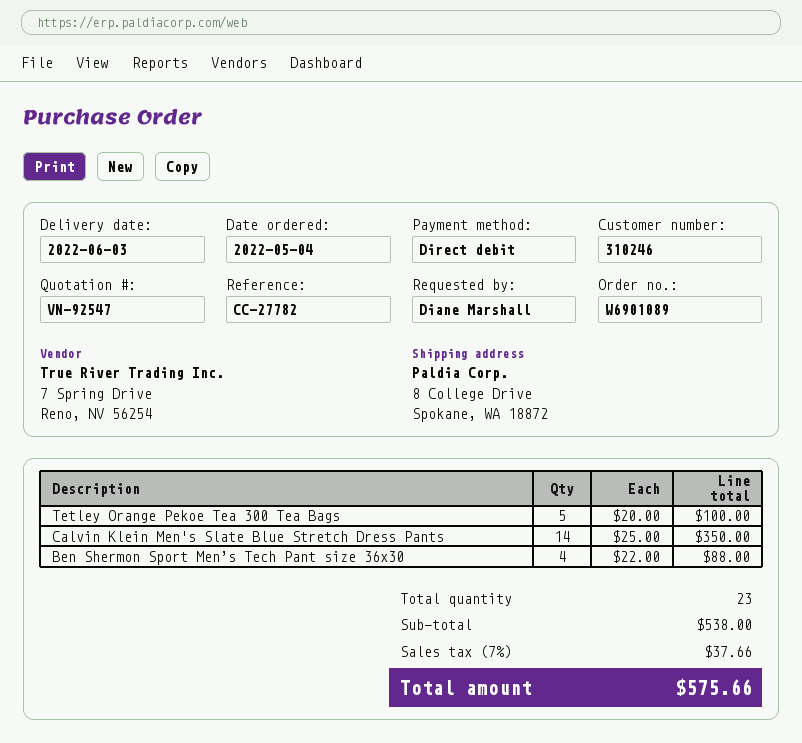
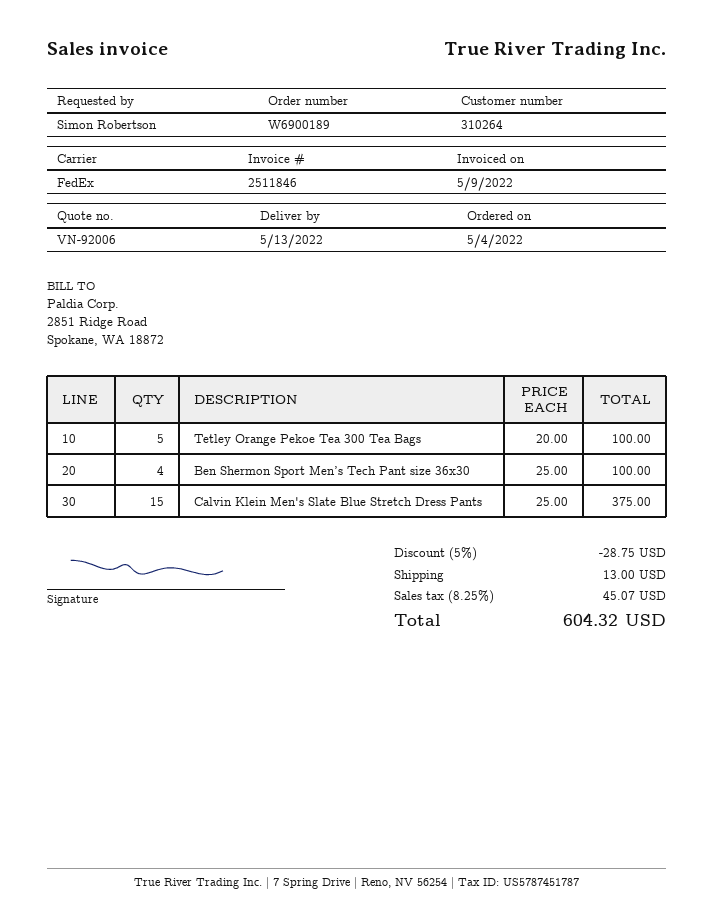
quote number: VN-92547 -> VN-92006
order number: W6901089 -> W6900189
delivery date: 2022-06-03 -> 2022-05-13
customer number: 310246 -> 310264
ordered by: Diane Marshall -> Simon Robertson
Calvin Klein Men's Slate Blue Stretch Dress Pants: 14 x 25.00 = 350.00 -> 15 x 25.00 = 375.00
Ben Shermon Sport Men’s Tech Pant size 36x30: 4 x 22.00 = 88.00 -> 4 x 25.00 = 100.00
discount: none -> 5% = 28.75
shipping: none -> 13.00
tax: 7% = 37.66 -> 8.25% = 45.07
total: 575.66 -> 604.32

